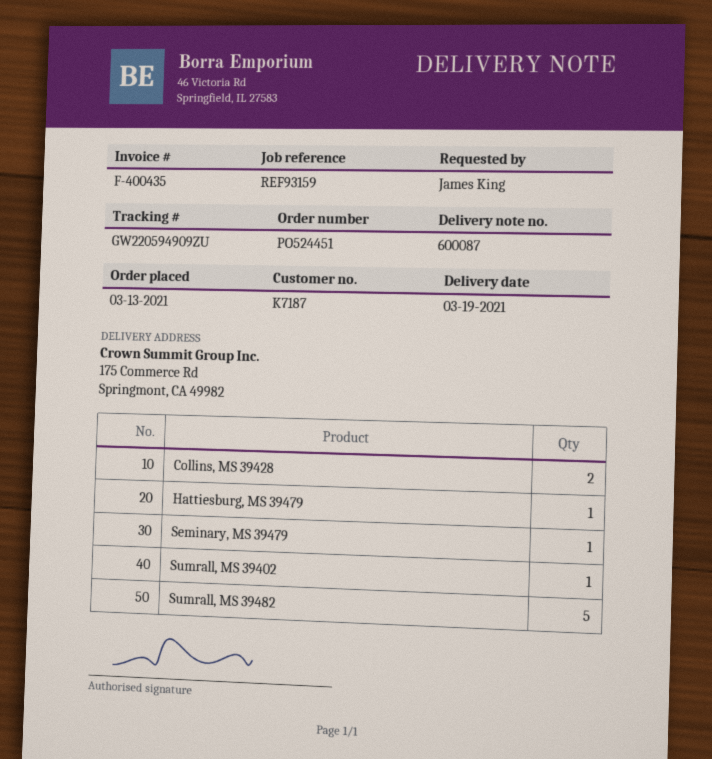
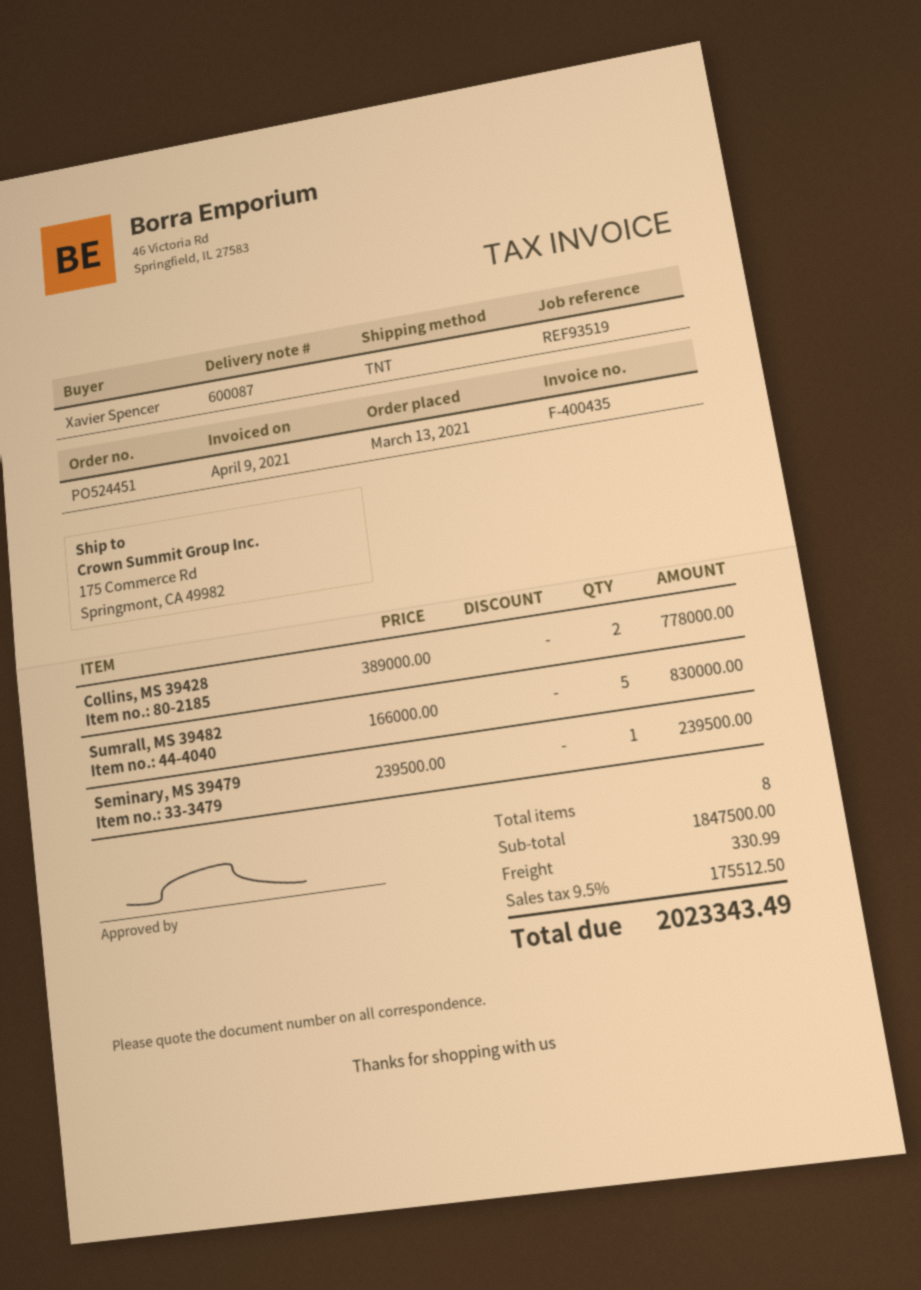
reference: REF93159 -> REF93519
ordered by: James King -> Xavier Spencer
Hattiesburg, MS 39479: 1 -> none
Sumrall, MS 39402: 1 -> none

